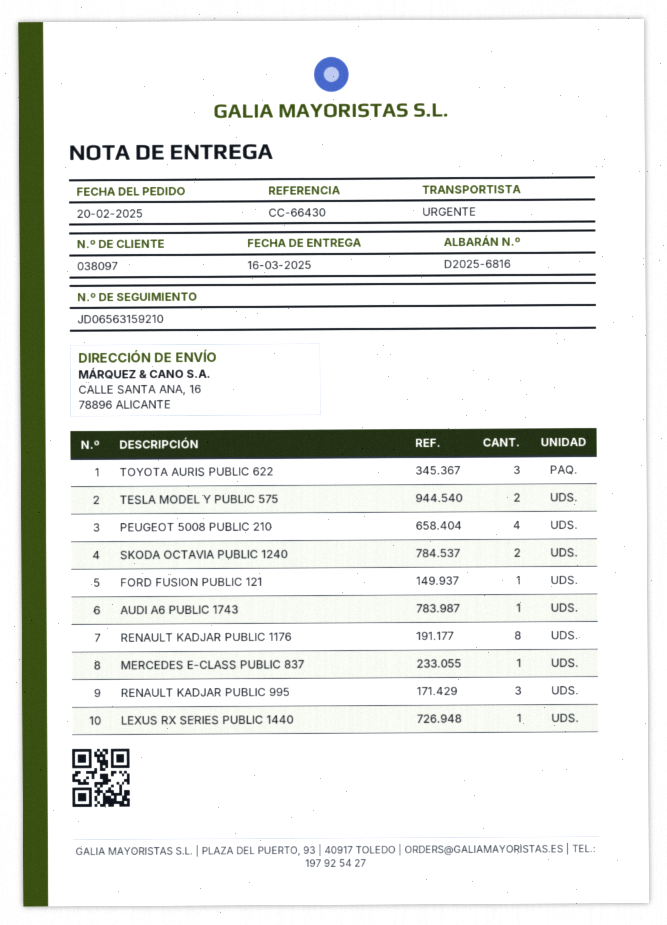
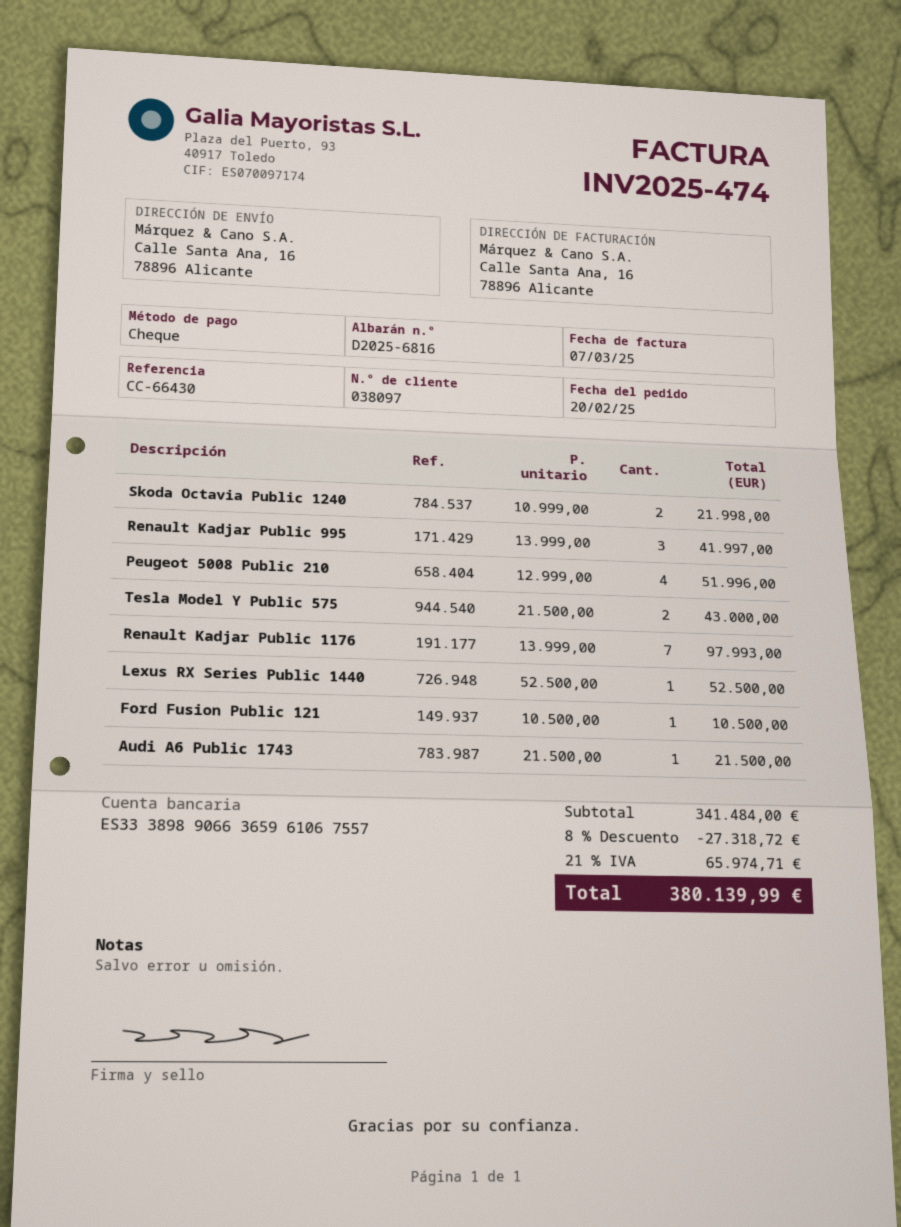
TOYOTA AURIS PUBLIC 622: 3 -> none
RENAULT KADJAR PUBLIC 1176: 8 -> 7
MERCEDES E-CLASS PUBLIC 837: 1 -> none

